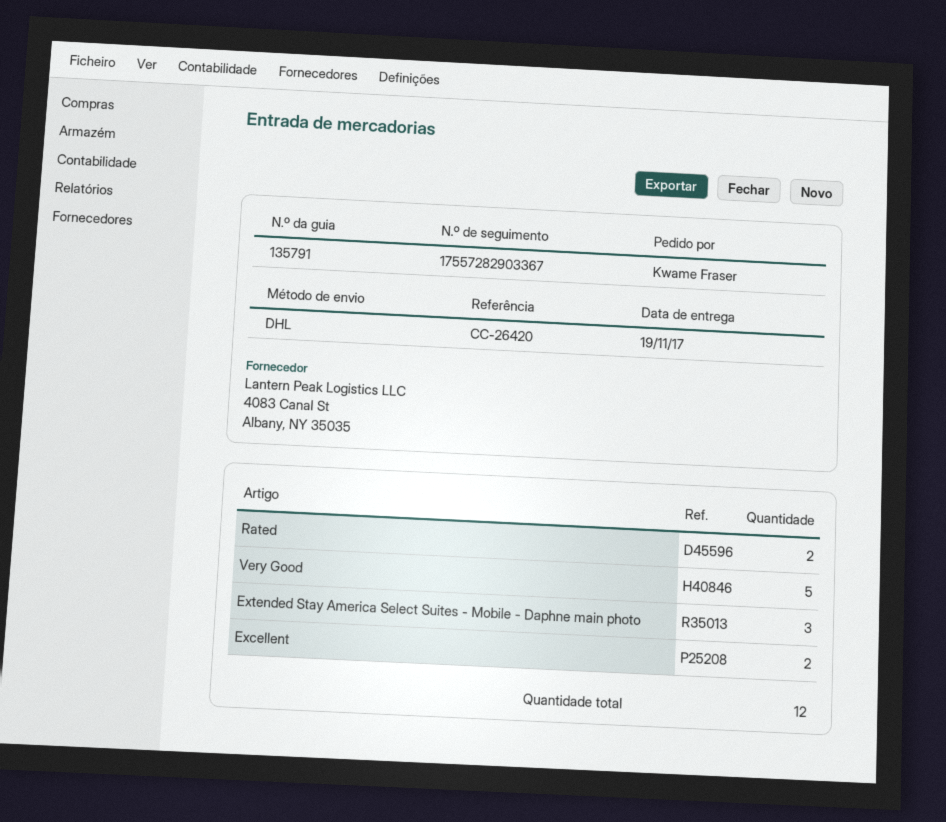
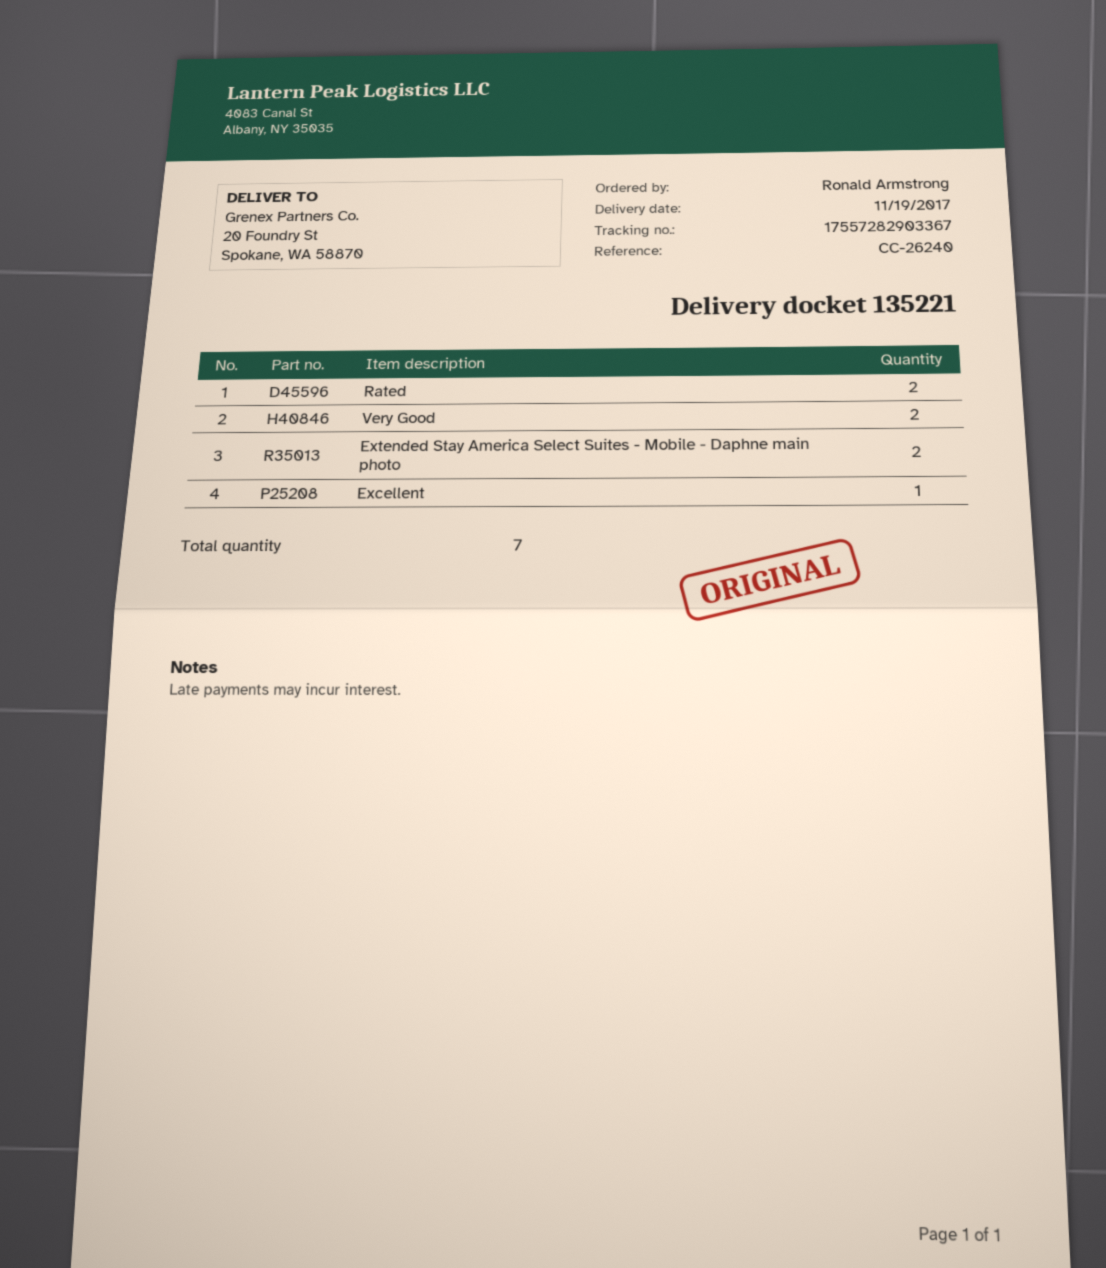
delivery note number: 135791 -> 135221
reference: CC-26420 -> CC-26240
ordered by: Kwame Fraser -> Ronald Armstrong
Very Good: 5 -> 2
Extended Stay America Select Suites - Mobile - Daphne main photo: 3 -> 2
Excellent: 2 -> 1
total quantity: 12 -> 7

